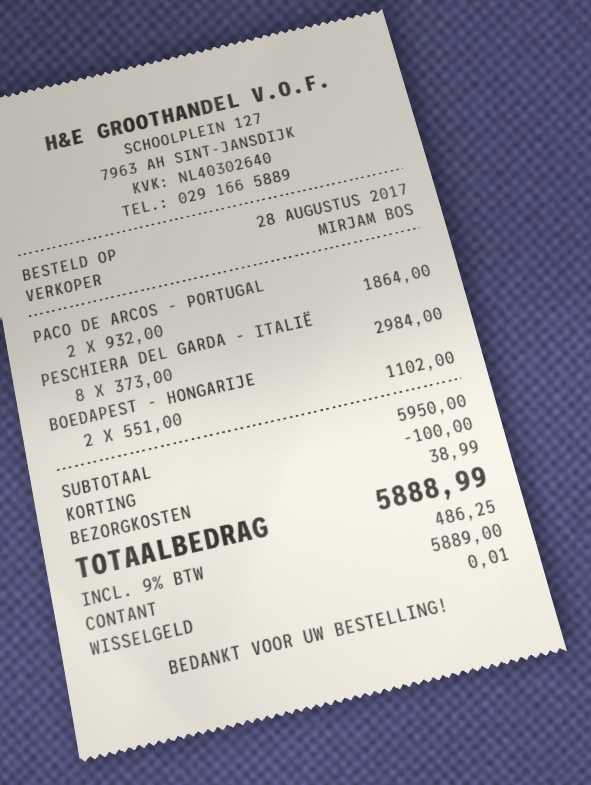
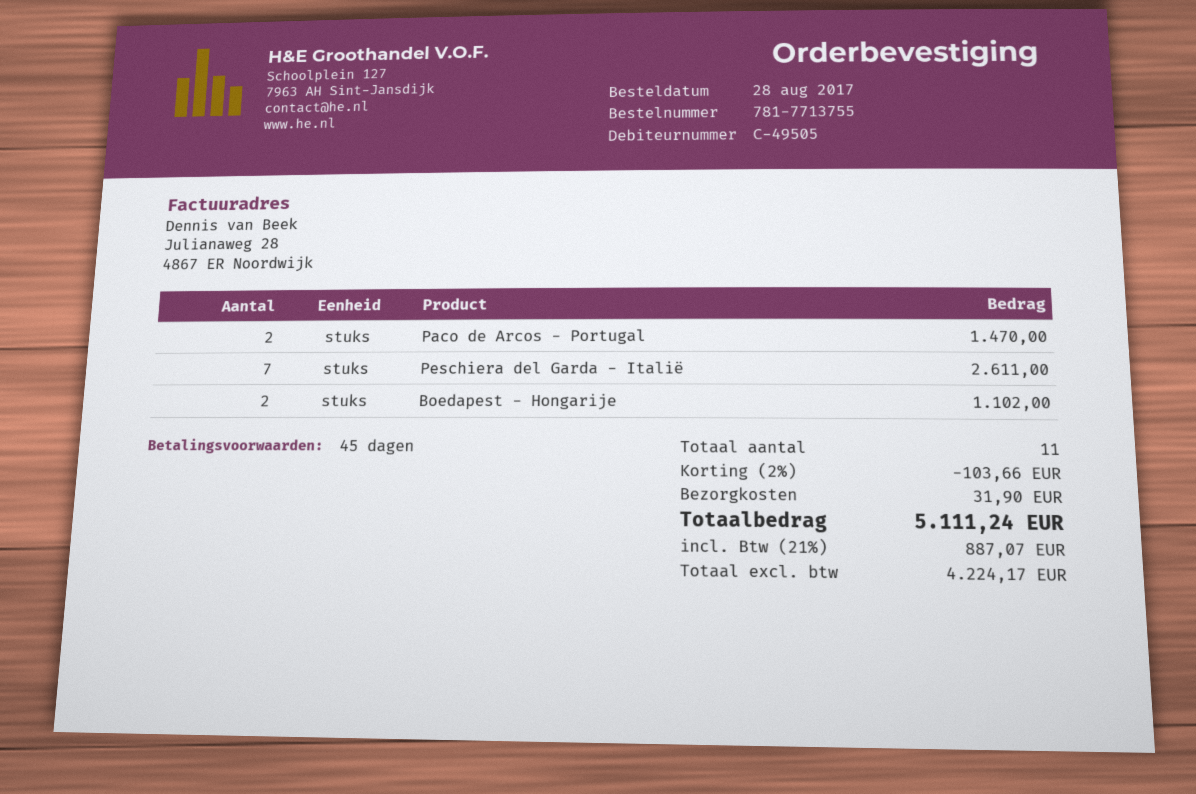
PACO DE ARCOS - PORTUGAL: 2 for 1864.00 -> 2 for 1470.00
PESCHIERA DEL GARDA - ITALIË: 8 for 2984.00 -> 7 for 2611.00
discount: 100.00 -> 103.66
shipping: 38.99 -> 31.90
tax: 9% = 486.25 -> 21% = 887.07
total: 5888.99 -> 5111.24

